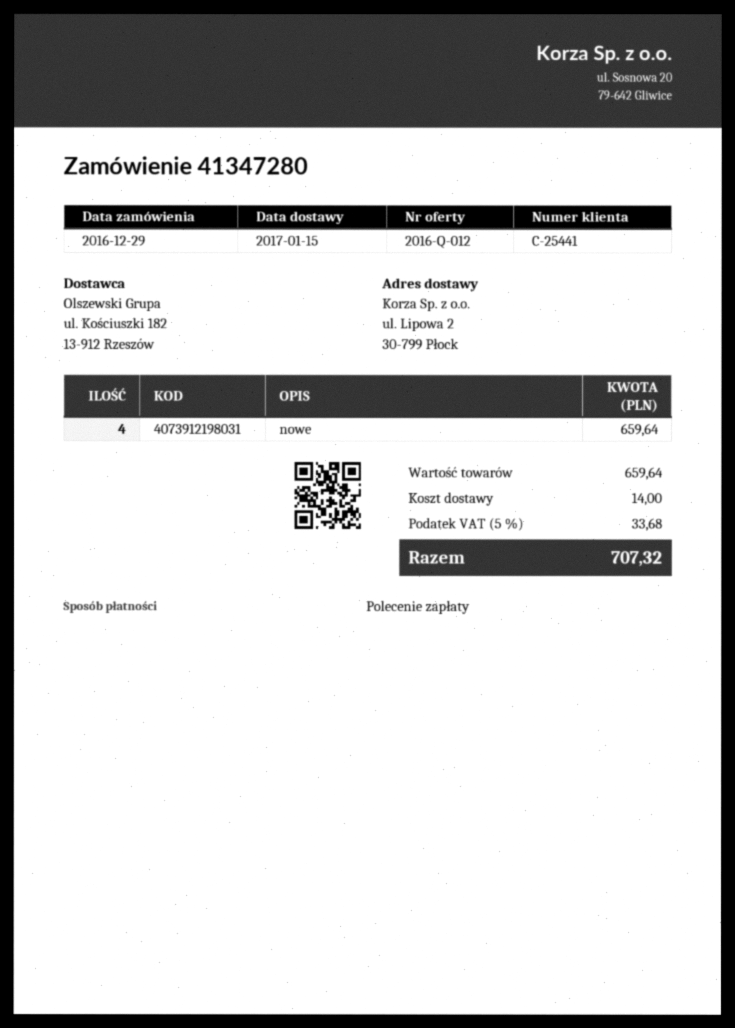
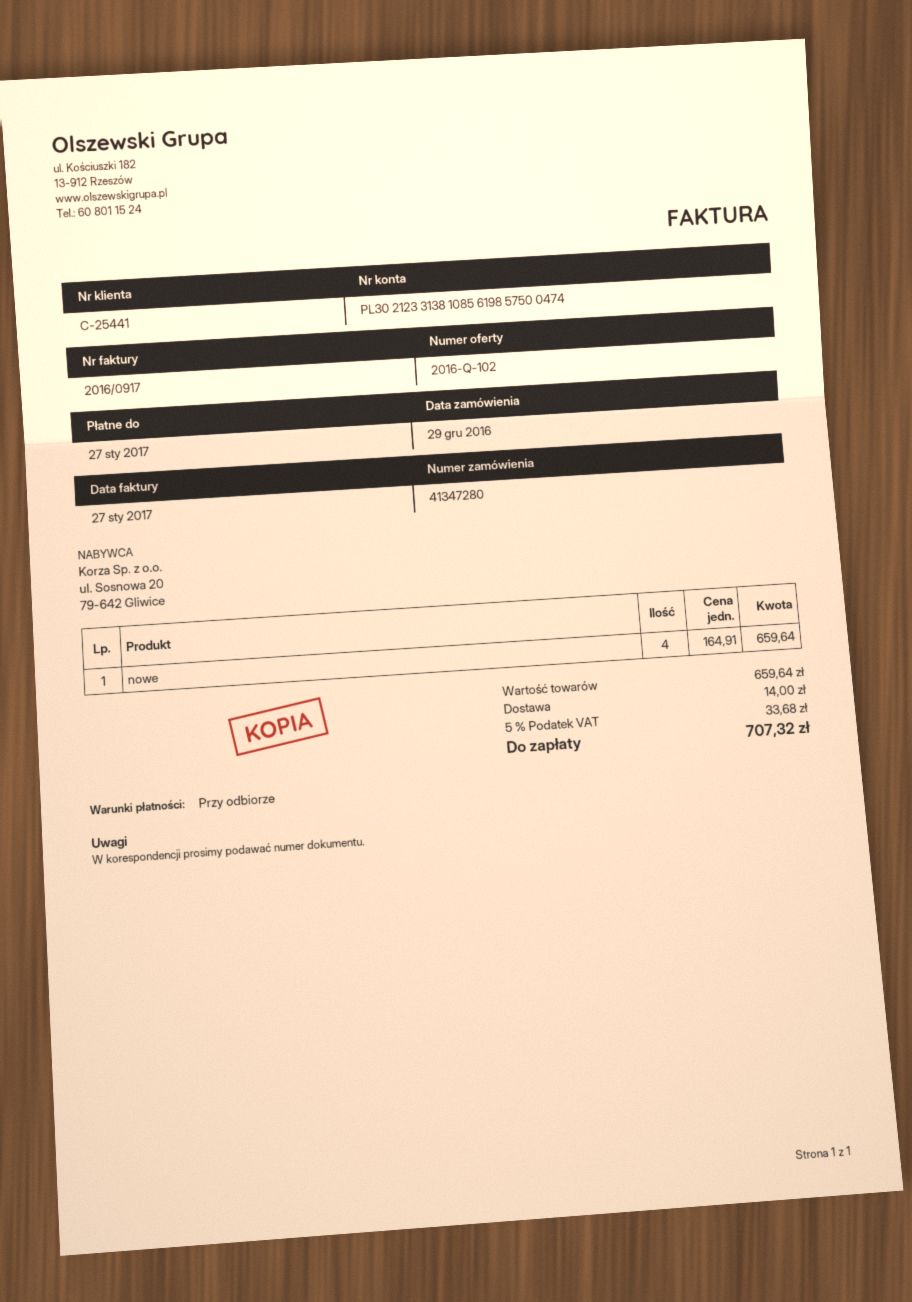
quote number: 2016-Q-012 -> 2016-Q-102

